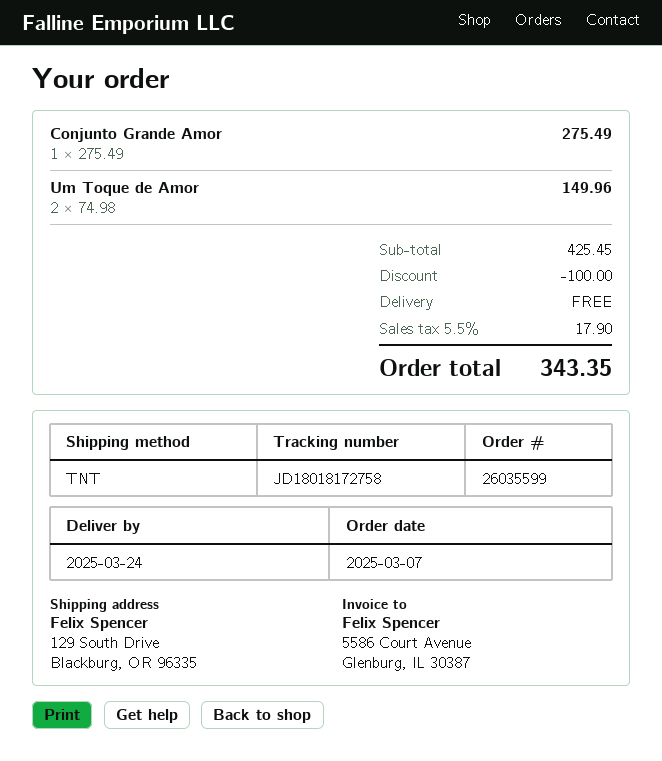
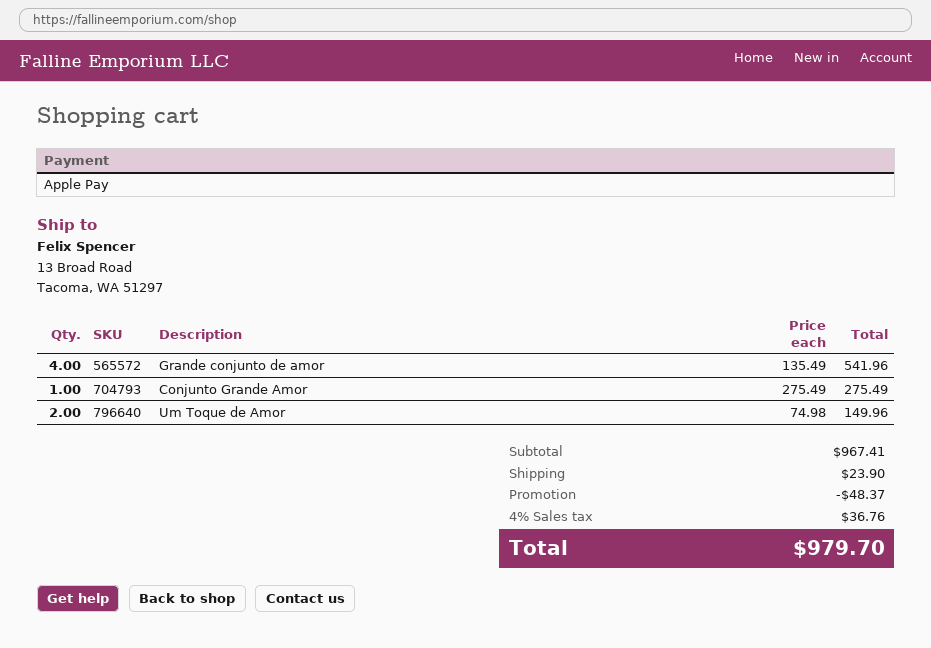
ship to: 129 South Drive, Blackburg, OR 96335 -> 13 Broad Road, Tacoma, WA 51297
Grande conjunto de amor: none -> 4 x 135.49 = 541.96
subtotal: 425.45 -> 967.41
discount: 100.00 -> 48.37
shipping: 0.00 -> 23.90
tax: 5.5% = 17.90 -> 4% = 36.76
total: 343.35 -> 979.70

